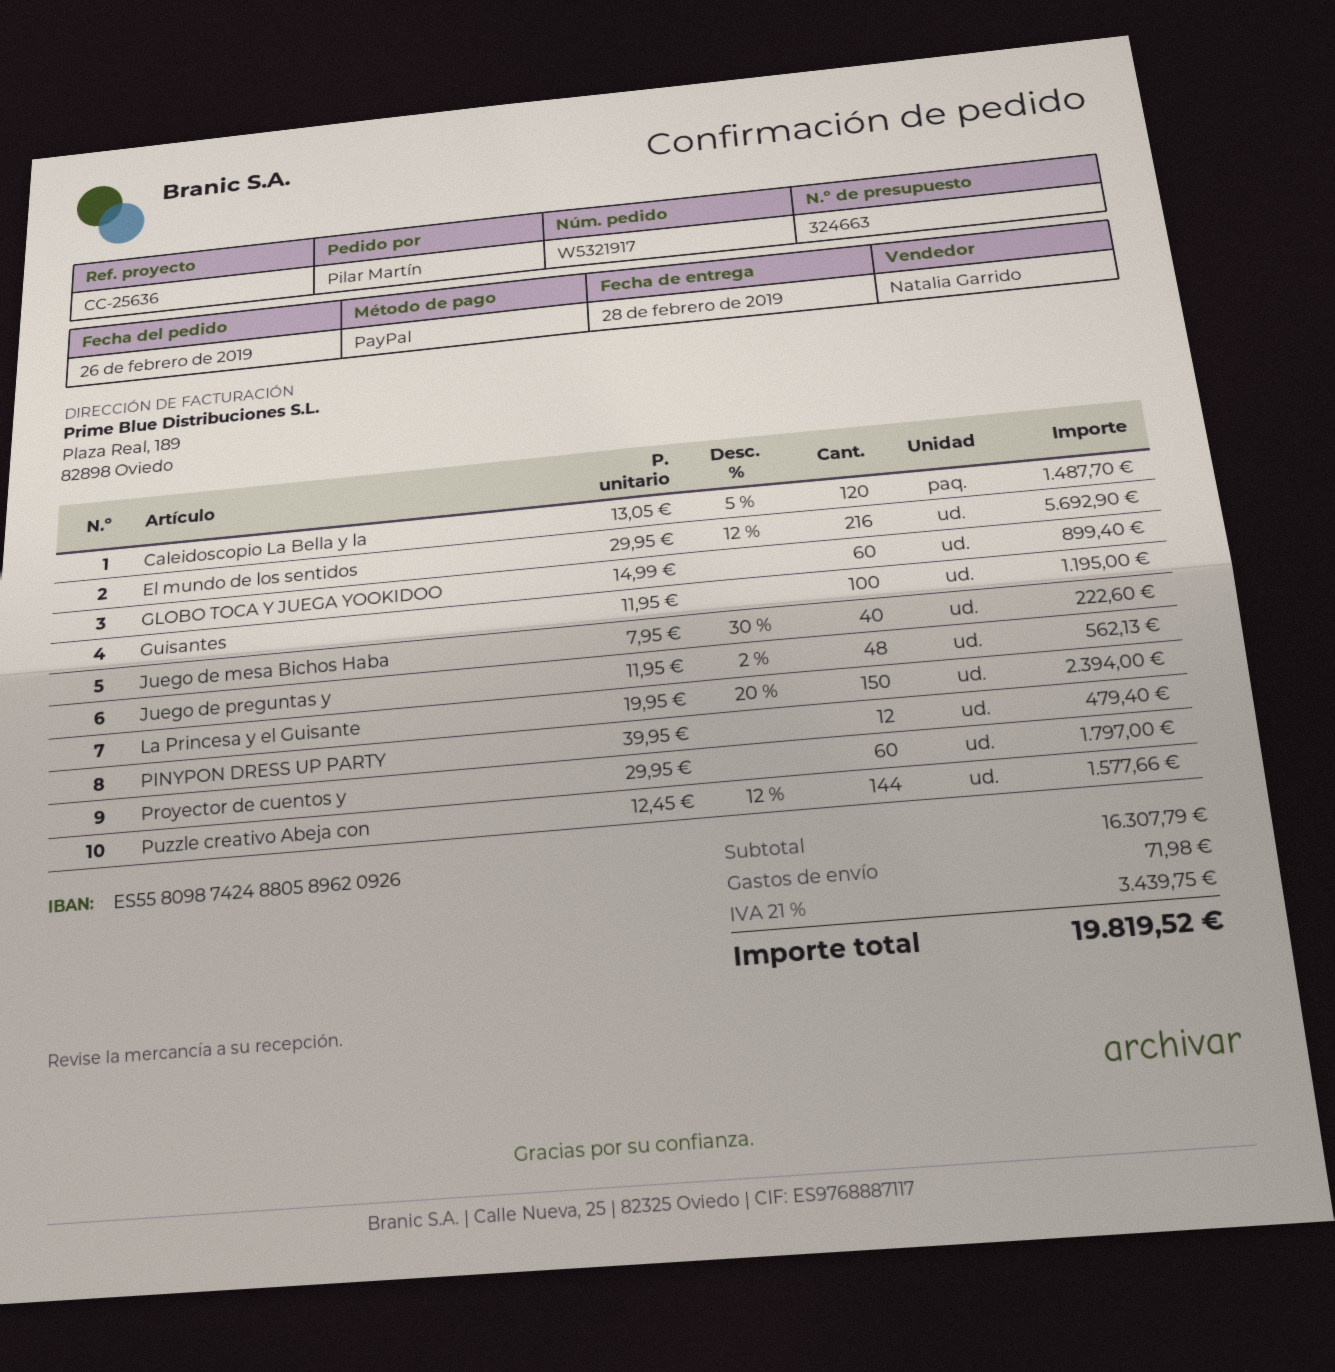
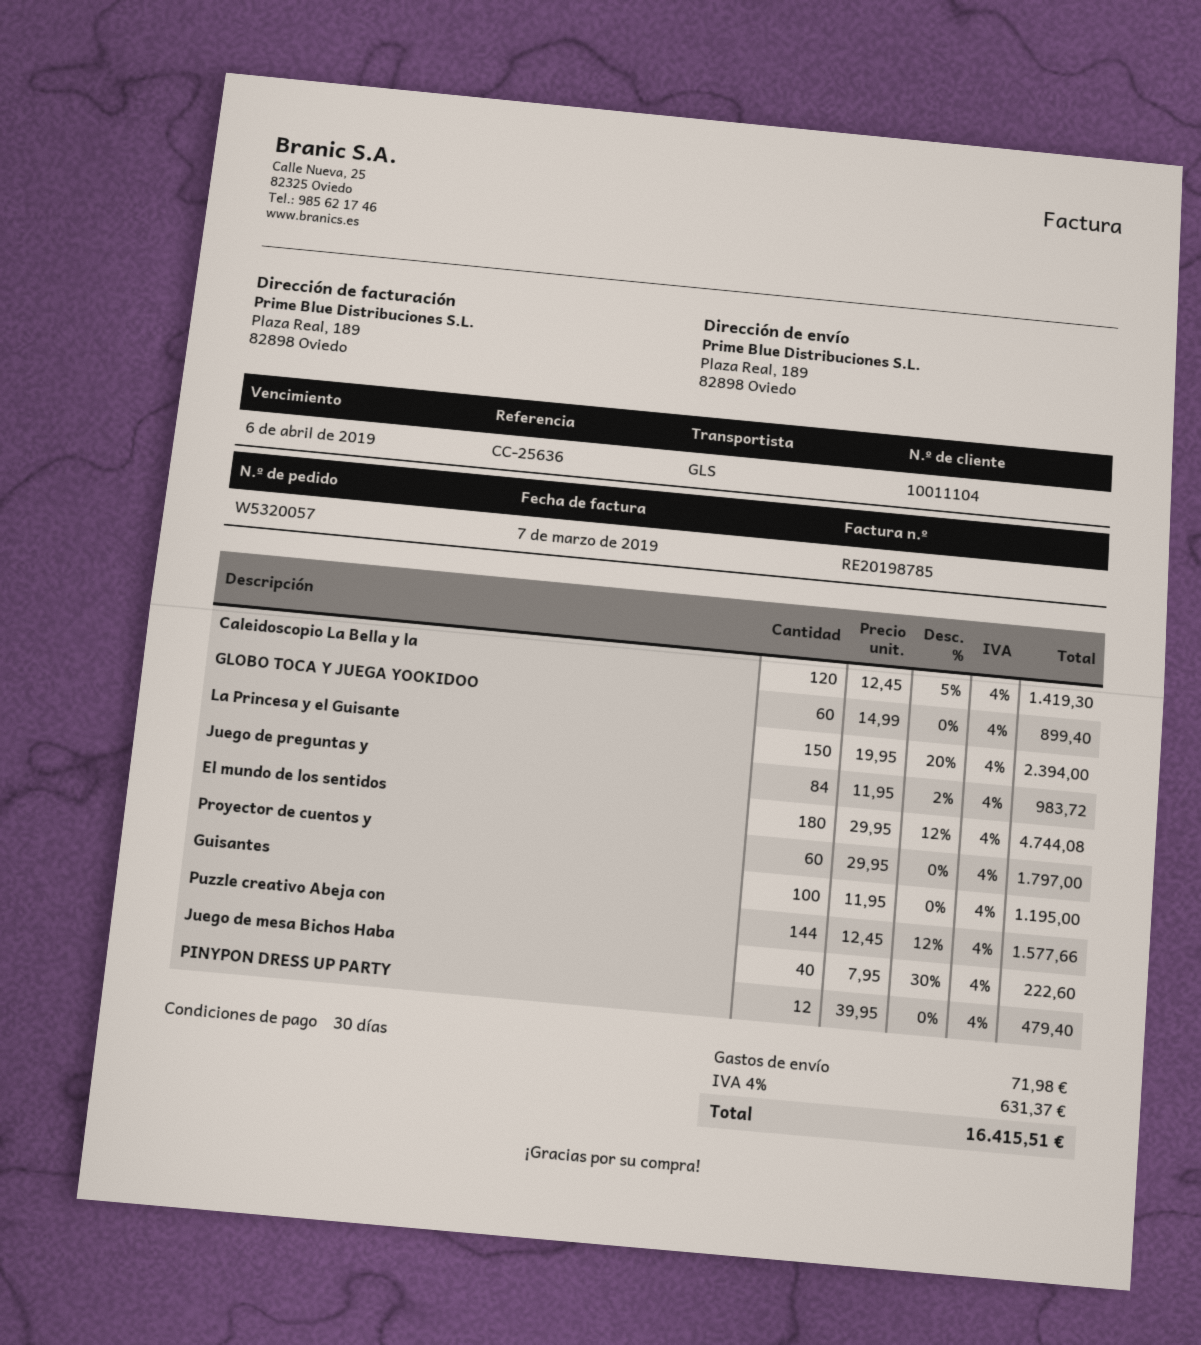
order number: W5321917 -> W5320057
Caleidoscopio La Bella y la: 120 x 13.05 - 5% = 1487.70 -> 120 x 12.45 - 5% = 1419.30
El mundo de los sentidos: 216 x 29.95 - 12% = 5692.90 -> 180 x 29.95 - 12% = 4744.08
Juego de preguntas y: 48 x 11.95 - 2% = 562.13 -> 84 x 11.95 - 2% = 983.72
tax: 21% = 3439.75 -> 4% = 631.37
total: 19819.52 -> 16415.51

